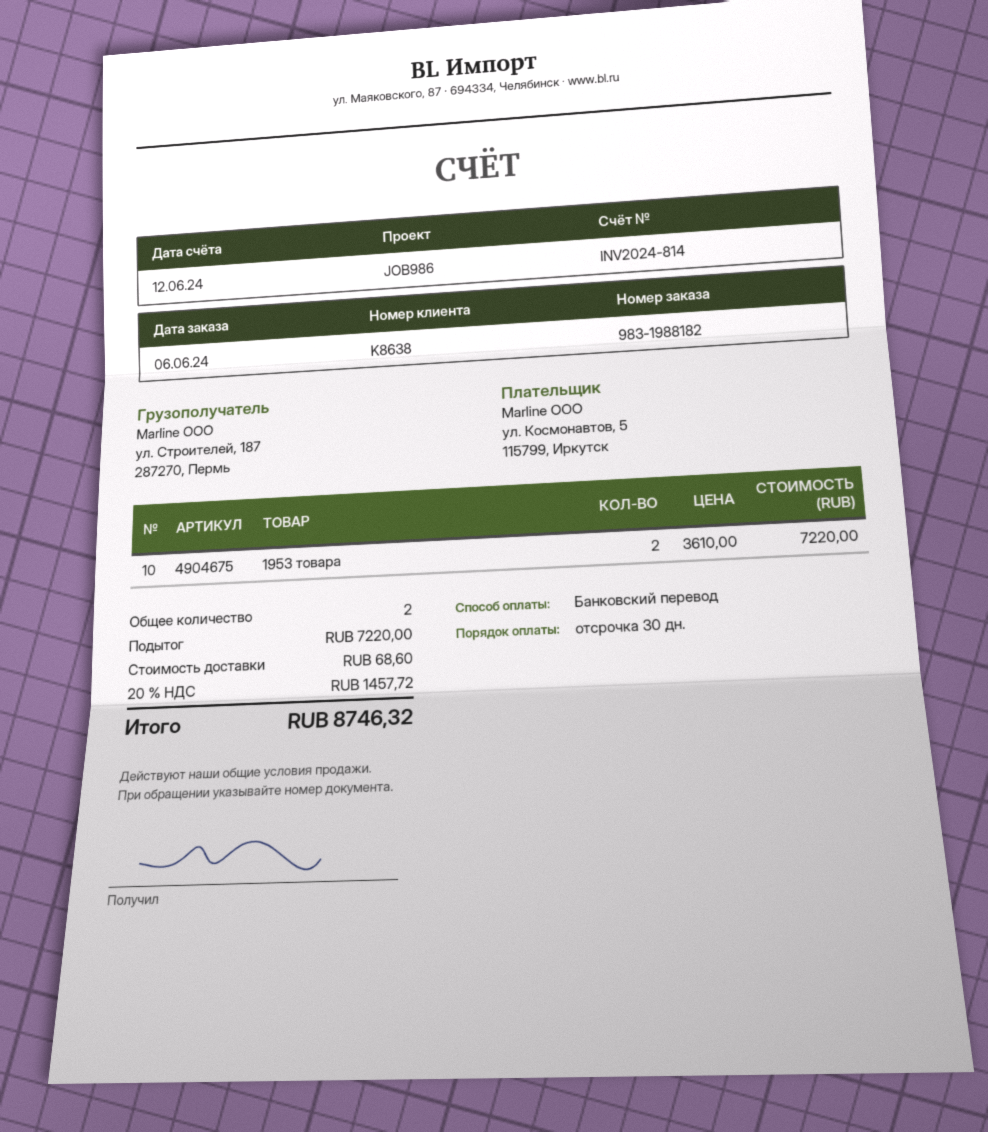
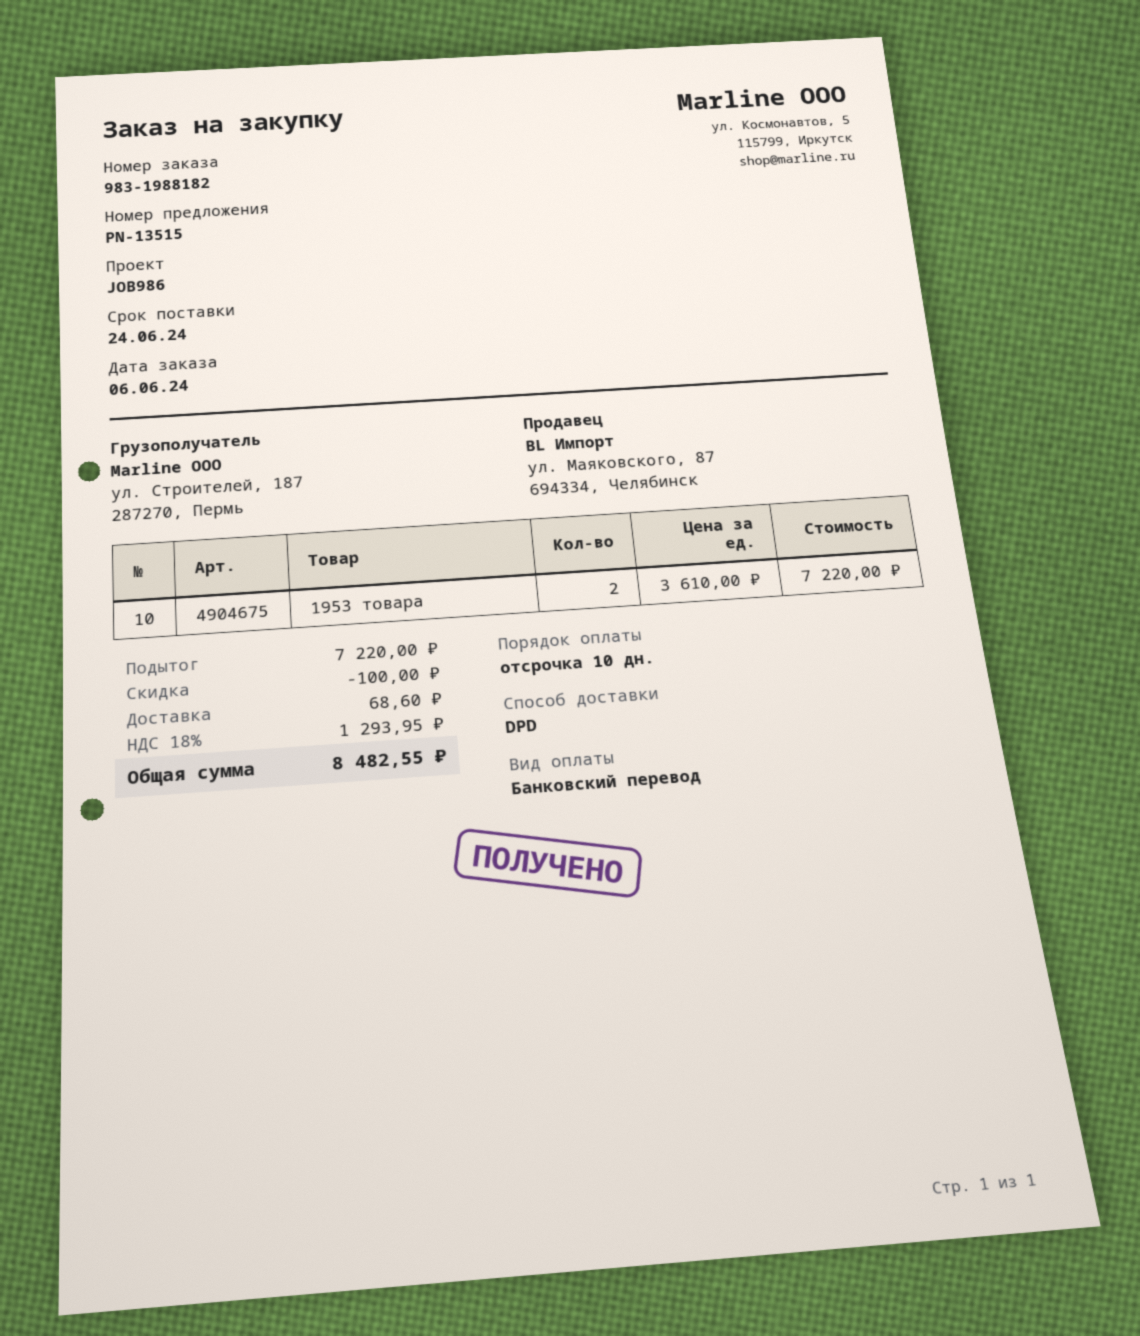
payment terms: 30 days -> 10 days
discount: none -> 100.00
tax: 20% = 1457.72 -> 18% = 1293.95
total: 8746.32 -> 8482.55

